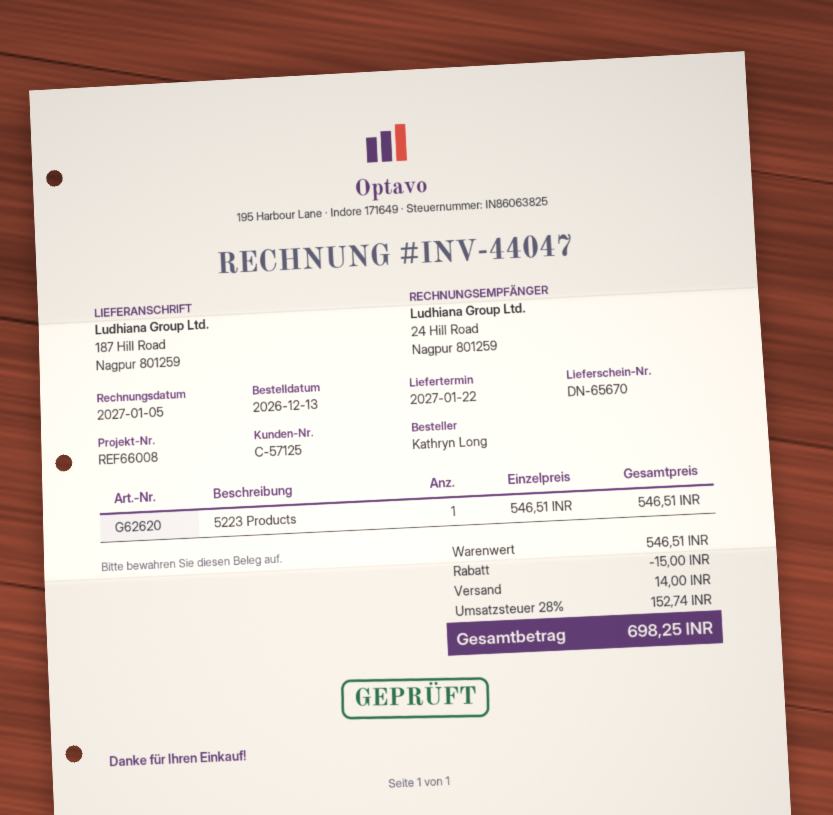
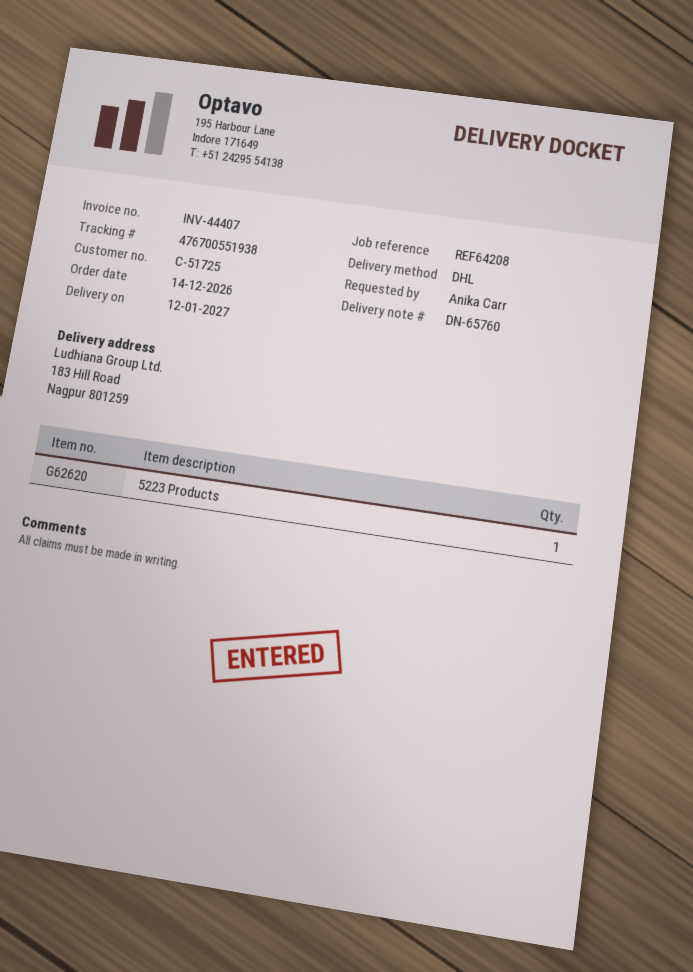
order date: 2026-12-13 -> 2026-12-14
delivery note number: DN-65670 -> DN-65760
delivery date: 2027-01-22 -> 2027-01-12
invoice number: INV-44047 -> INV-44407
customer number: C-57125 -> C-51725
reference: REF66008 -> REF64208
ordered by: Kathryn Long -> Anika Carr
ship to: 187 Hill Road, Nagpur 801259 -> 183 Hill Road, Nagpur 801259

